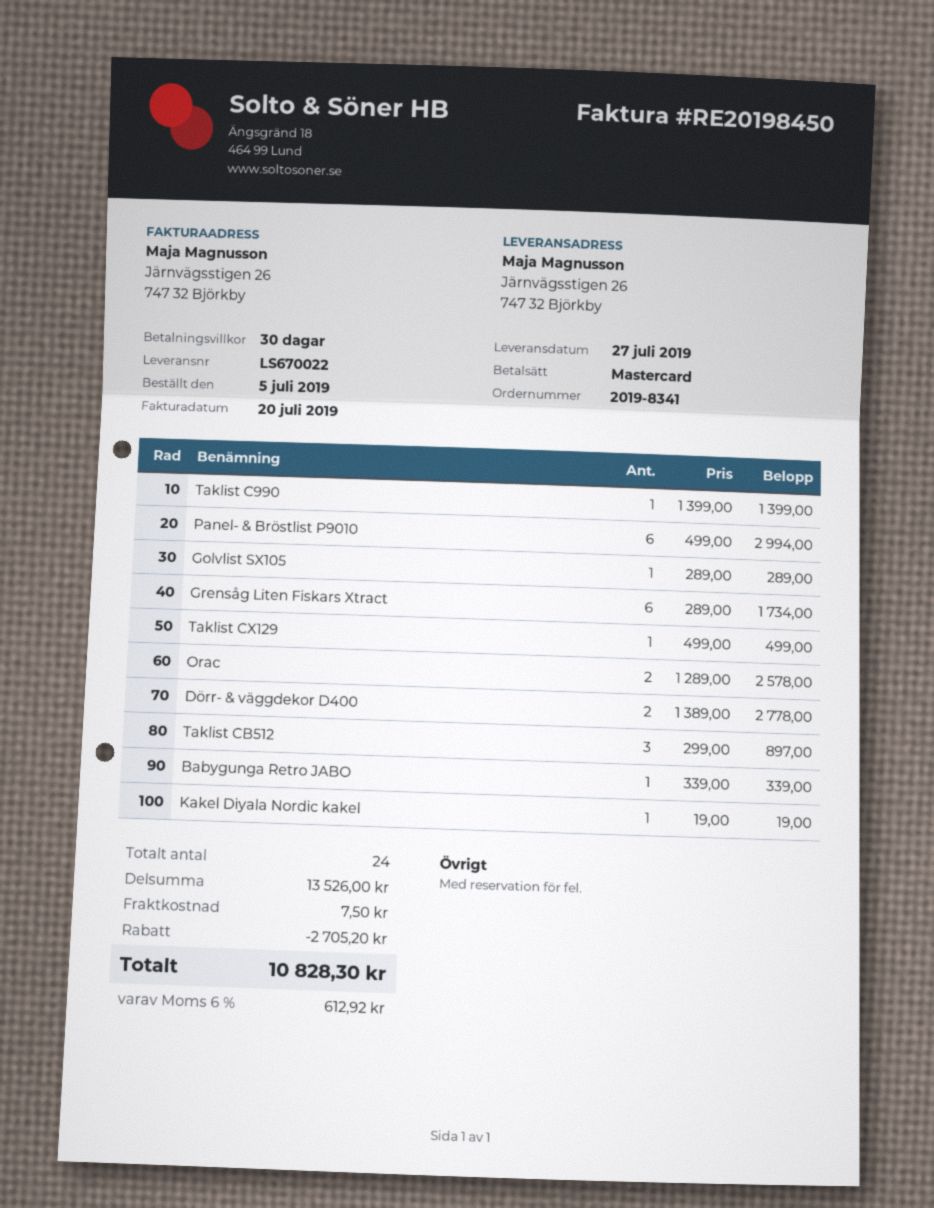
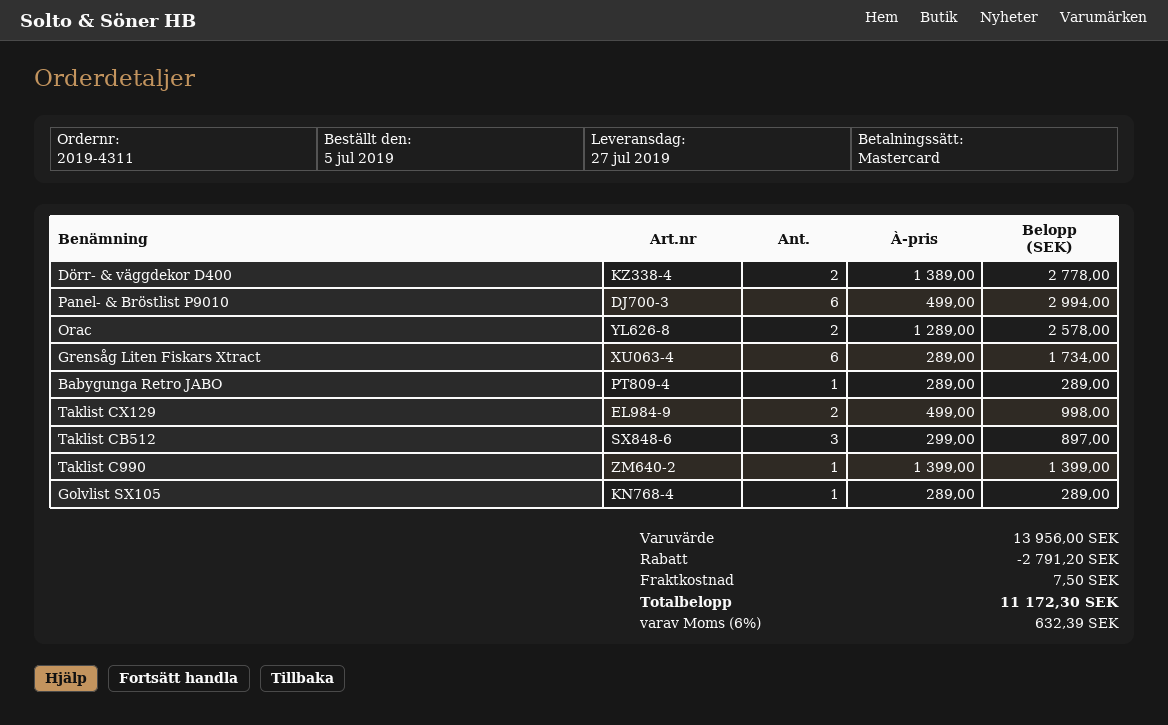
order number: 2019-8341 -> 2019-4311
Taklist CX129: 1 x 499.00 = 499.00 -> 2 x 499.00 = 998.00
Babygunga Retro JABO: 1 x 339.00 = 339.00 -> 1 x 289.00 = 289.00
Kakel Diyala Nordic kakel: 1 x 19.00 = 19.00 -> none
subtotal: 13526.00 -> 13956.00
discount: 2705.20 -> 2791.20
tax: 6% = 612.92 -> 6% = 632.39
total: 10828.30 -> 11172.30

